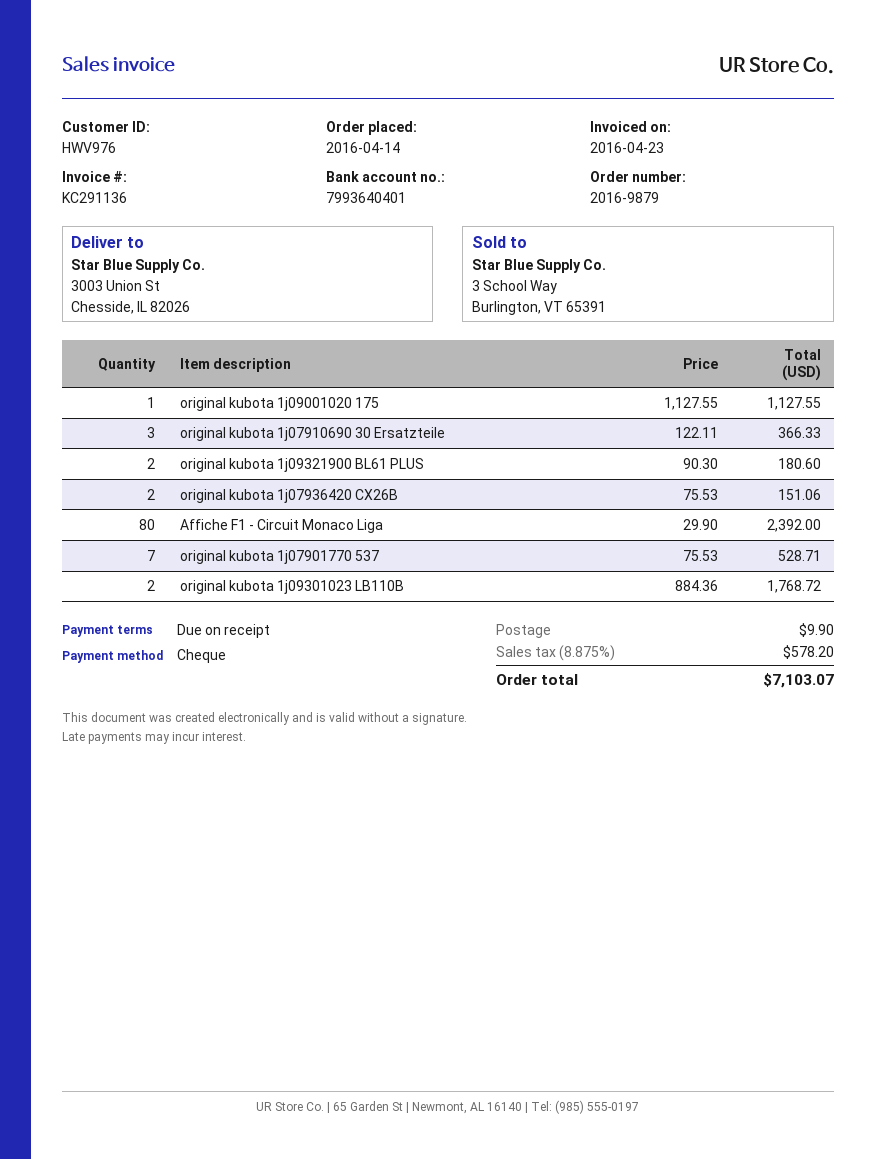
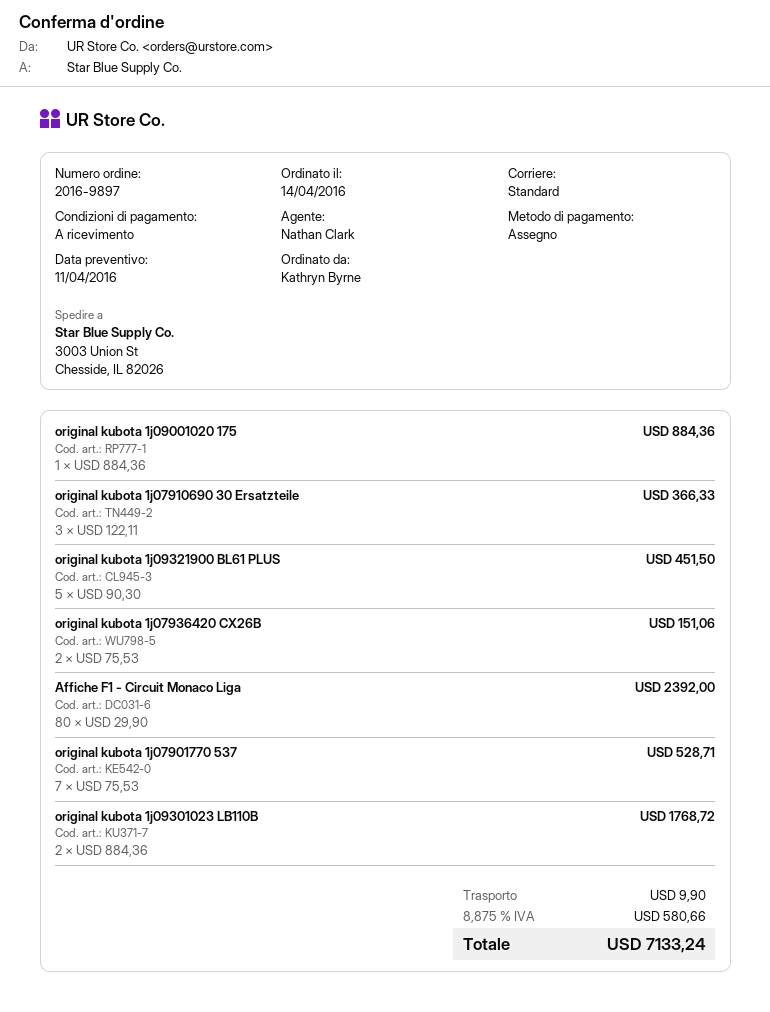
order number: 2016-9879 -> 2016-9897
original kubota 1j09001020 175: 1 x 1127.55 = 1127.55 -> 1 x 884.36 = 884.36
original kubota 1j09321900 BL61 PLUS: 2 x 90.30 = 180.60 -> 5 x 90.30 = 451.50
tax: 8.875% = 578.20 -> 8.875% = 580.66
total: 7103.07 -> 7133.24

